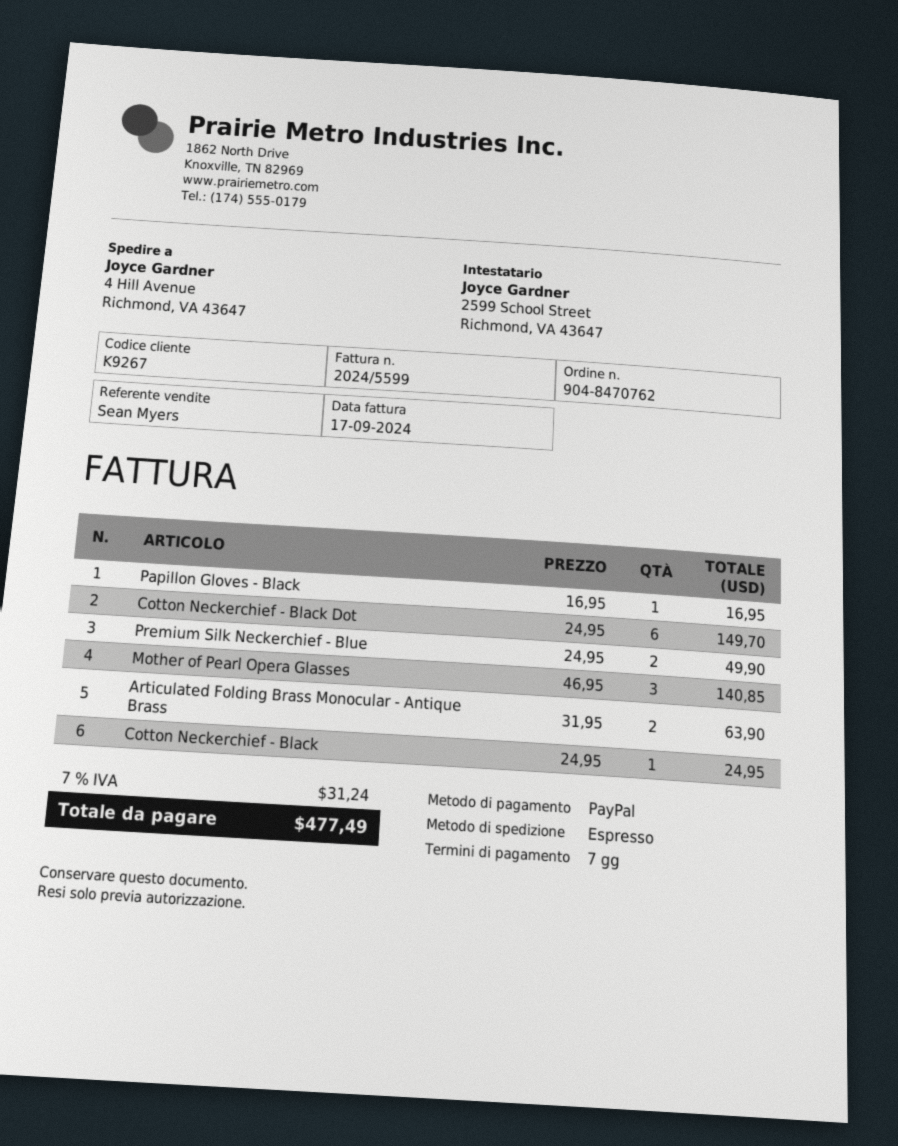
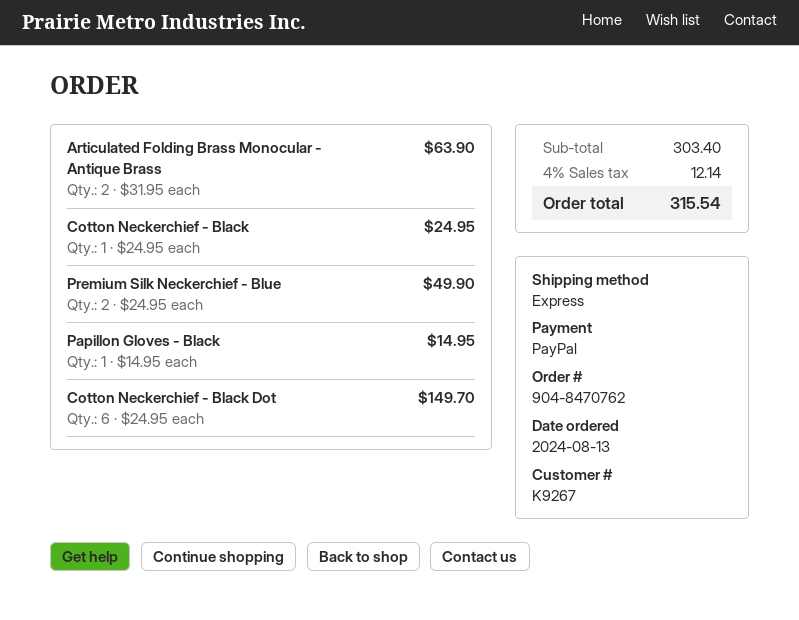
Papillon Gloves - Black: 1 x 16.95 = 16.95 -> 1 x 14.95 = 14.95
Mother of Pearl Opera Glasses: 3 x 46.95 = 140.85 -> none
tax: 7% = 31.24 -> 4% = 12.14
total: 477.49 -> 315.54

